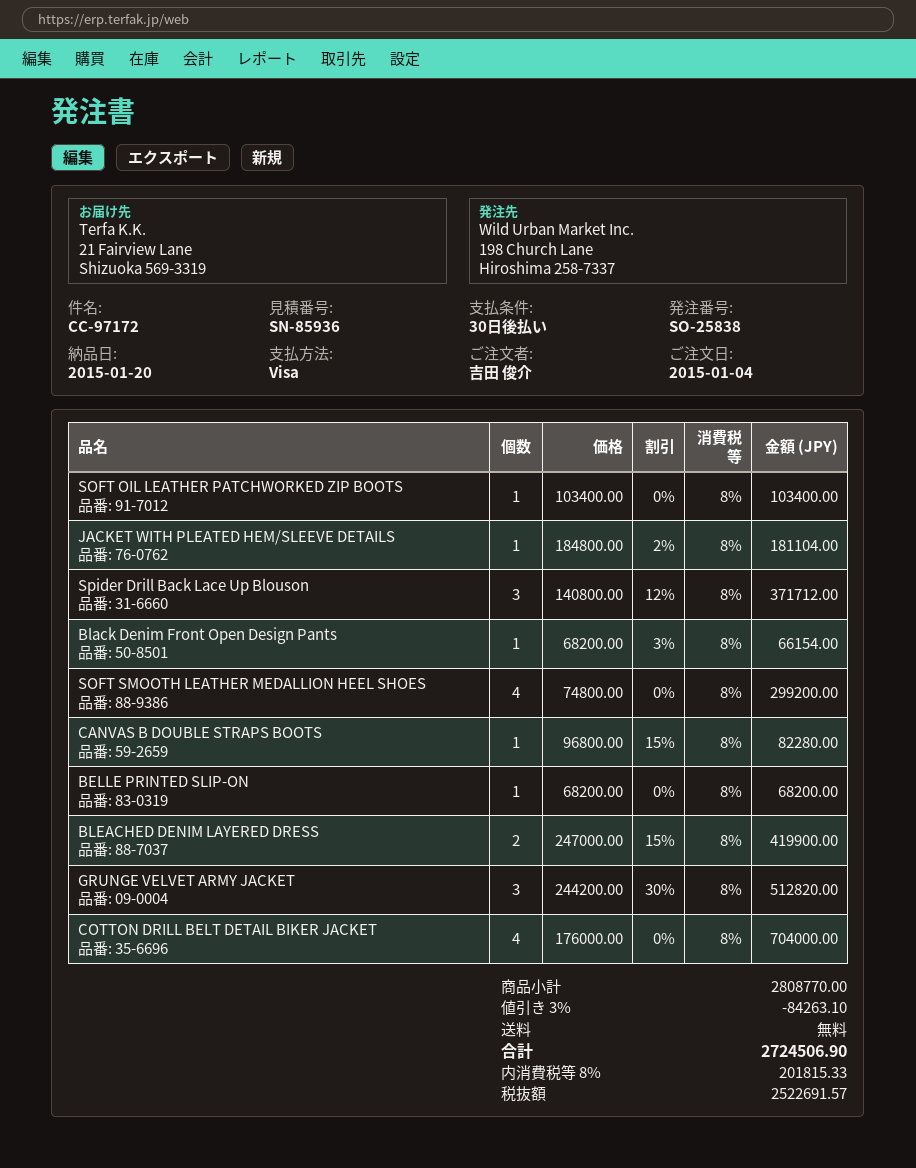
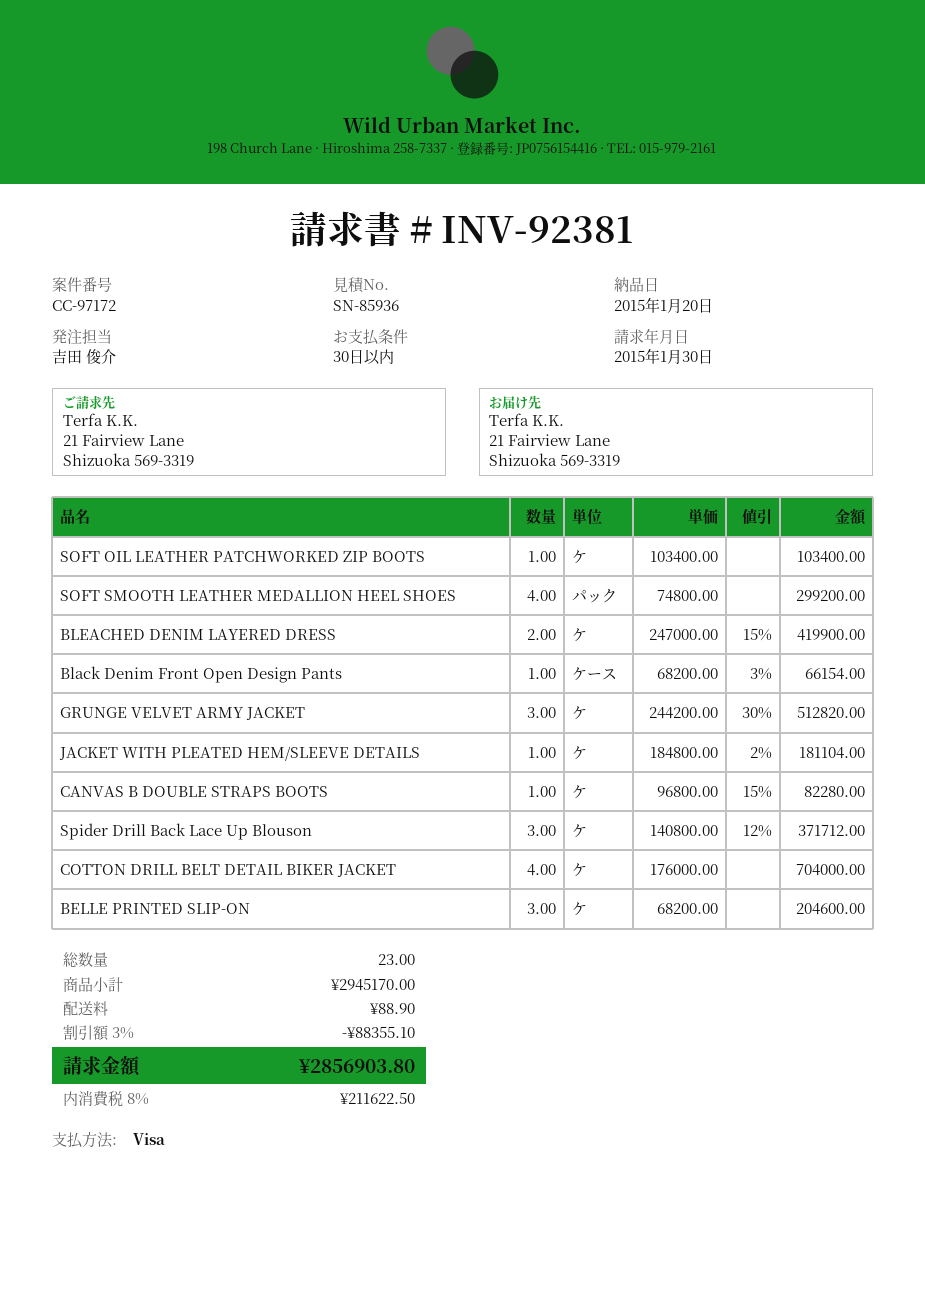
BELLE PRINTED SLIP-ON: 1 x 68200.00 = 68200.00 -> 3 x 68200.00 = 204600.00
subtotal: 2808770.00 -> 2945170.00
discount: 3% = 84263.10 -> 3% = 88355.10
shipping: 0.00 -> 88.90
tax: 8% = 201815.33 -> 8% = 211622.50
total: 2724506.90 -> 2856903.80

